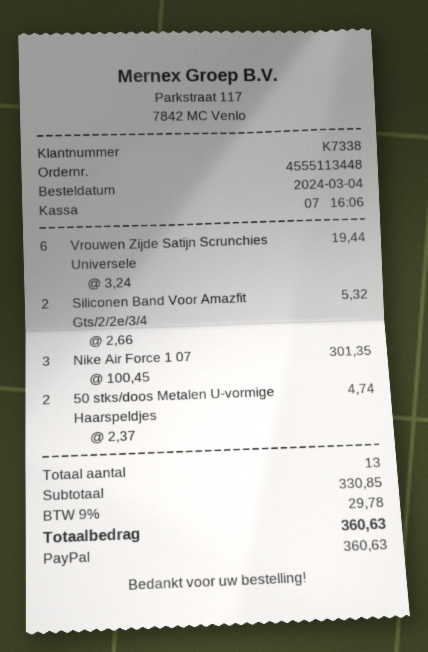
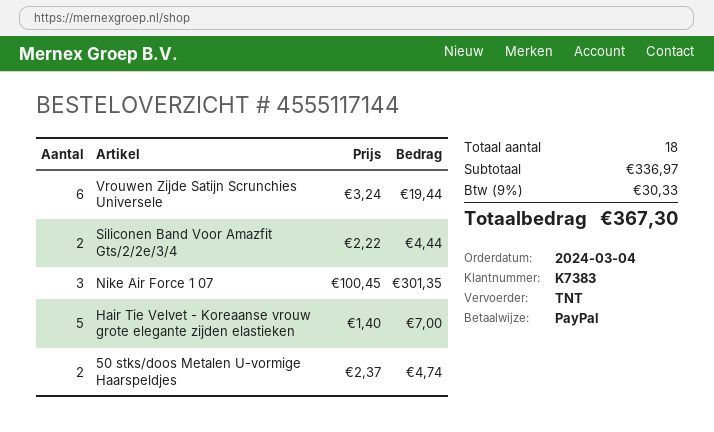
order number: 4555113448 -> 4555117144
customer number: K7338 -> K7383
Siliconen Band Voor Amazfit Gts/2/2e/3/4: 2 x 2.66 = 5.32 -> 2 x 2.22 = 4.44
Hair Tie Velvet - Koreaanse vrouw grote elegante zijden elastieken: none -> 5 x 1.40 = 7.00
total quantity: 13 -> 18
subtotal: 330.85 -> 336.97
tax: 9% = 29.78 -> 9% = 30.33
total: 360.63 -> 367.30

